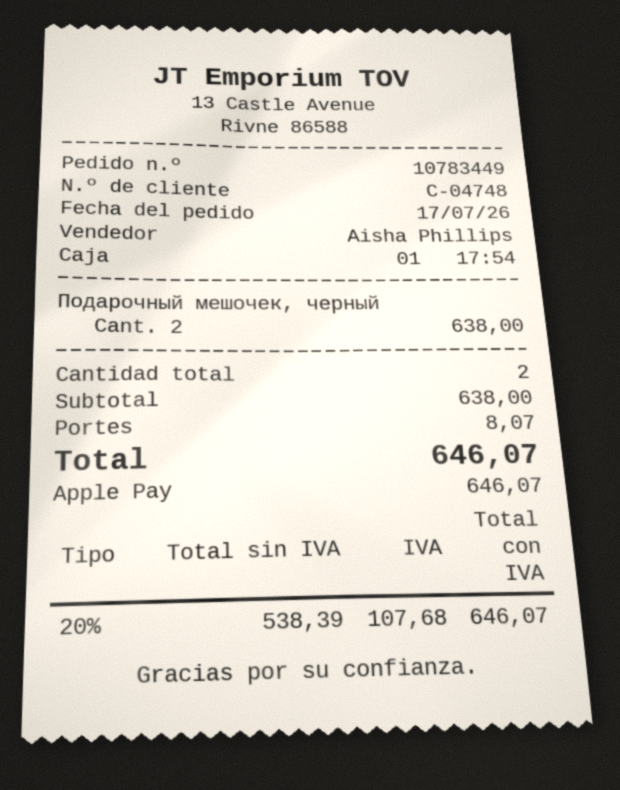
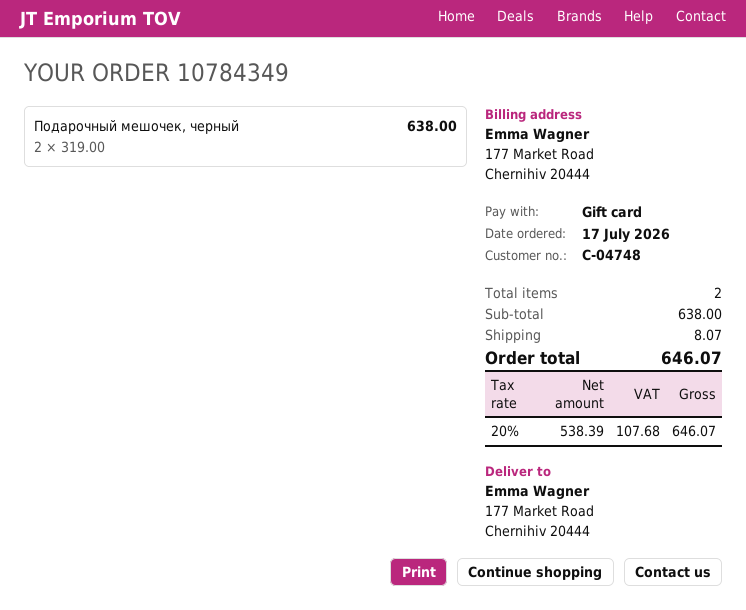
order number: 10783449 -> 10784349
payment method: Apple Pay -> gift card

